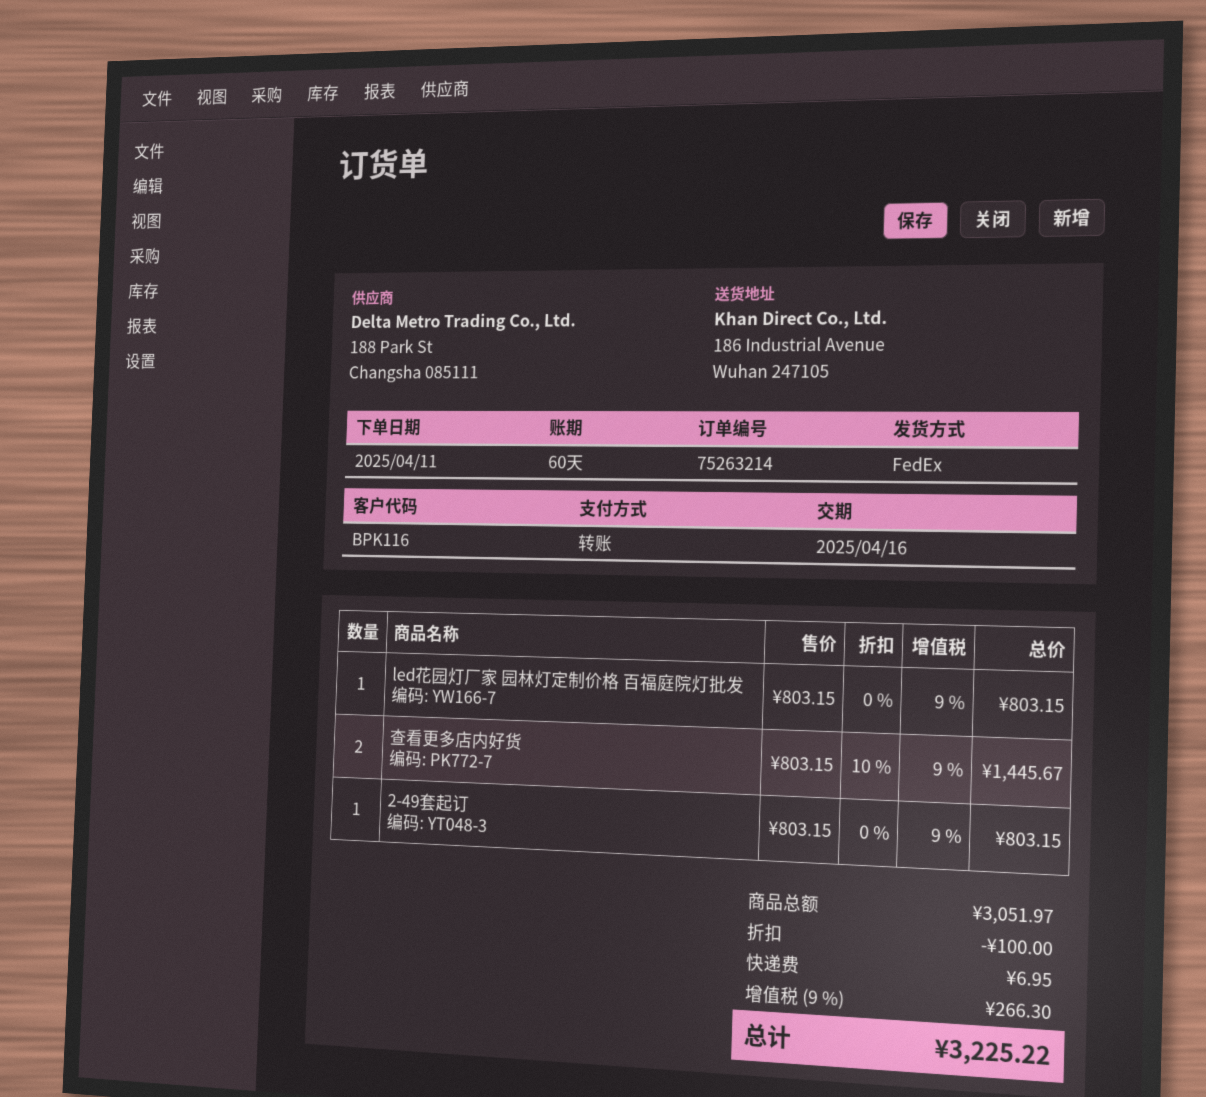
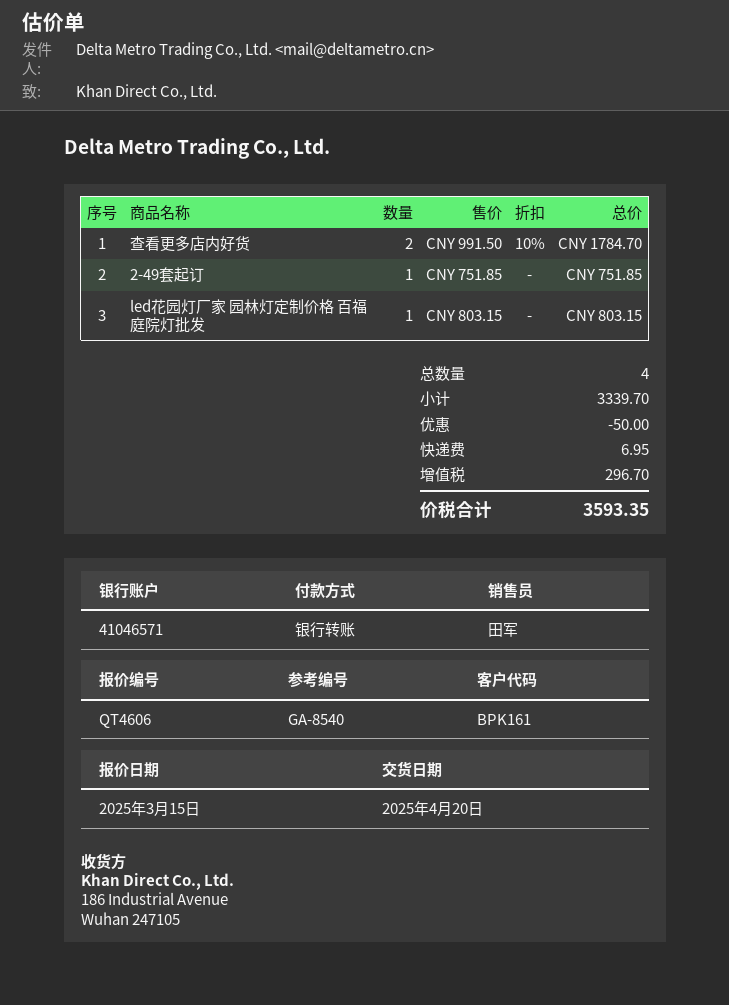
delivery date: 2025-04-16 -> 2025-04-20
customer number: BPK116 -> BPK161
查看更多店内好货: 2 x 803.15 - 10% = 1445.67 -> 2 x 991.50 - 10% = 1784.70
2-49套起订: 1 x 803.15 = 803.15 -> 1 x 751.85 = 751.85
subtotal: 3051.97 -> 3339.70
discount: 100.00 -> 50.00
tax: 266.30 -> 296.70
total: 3225.22 -> 3593.35

